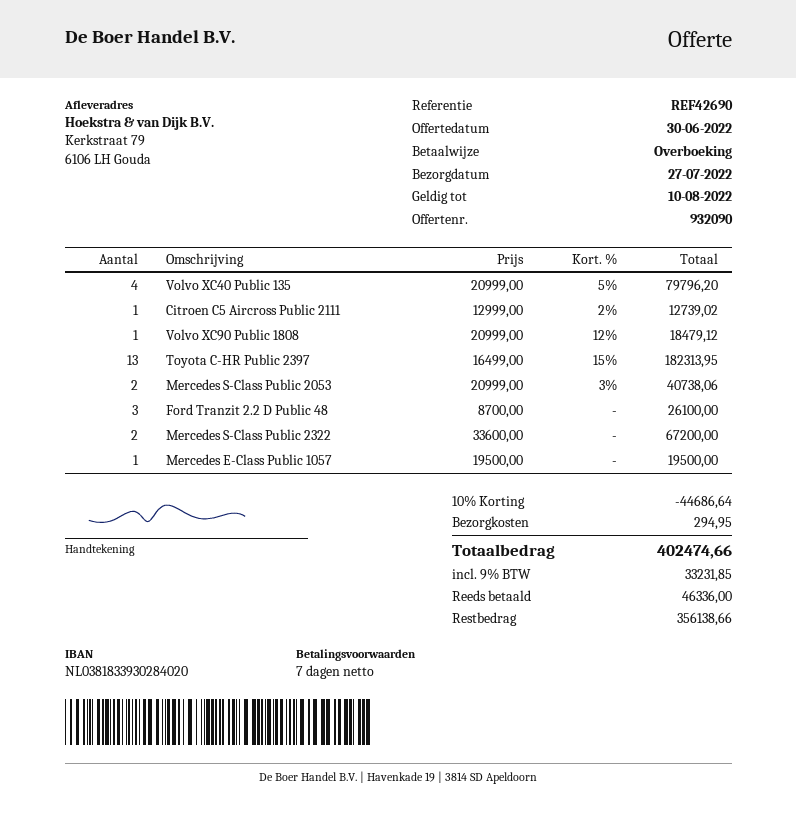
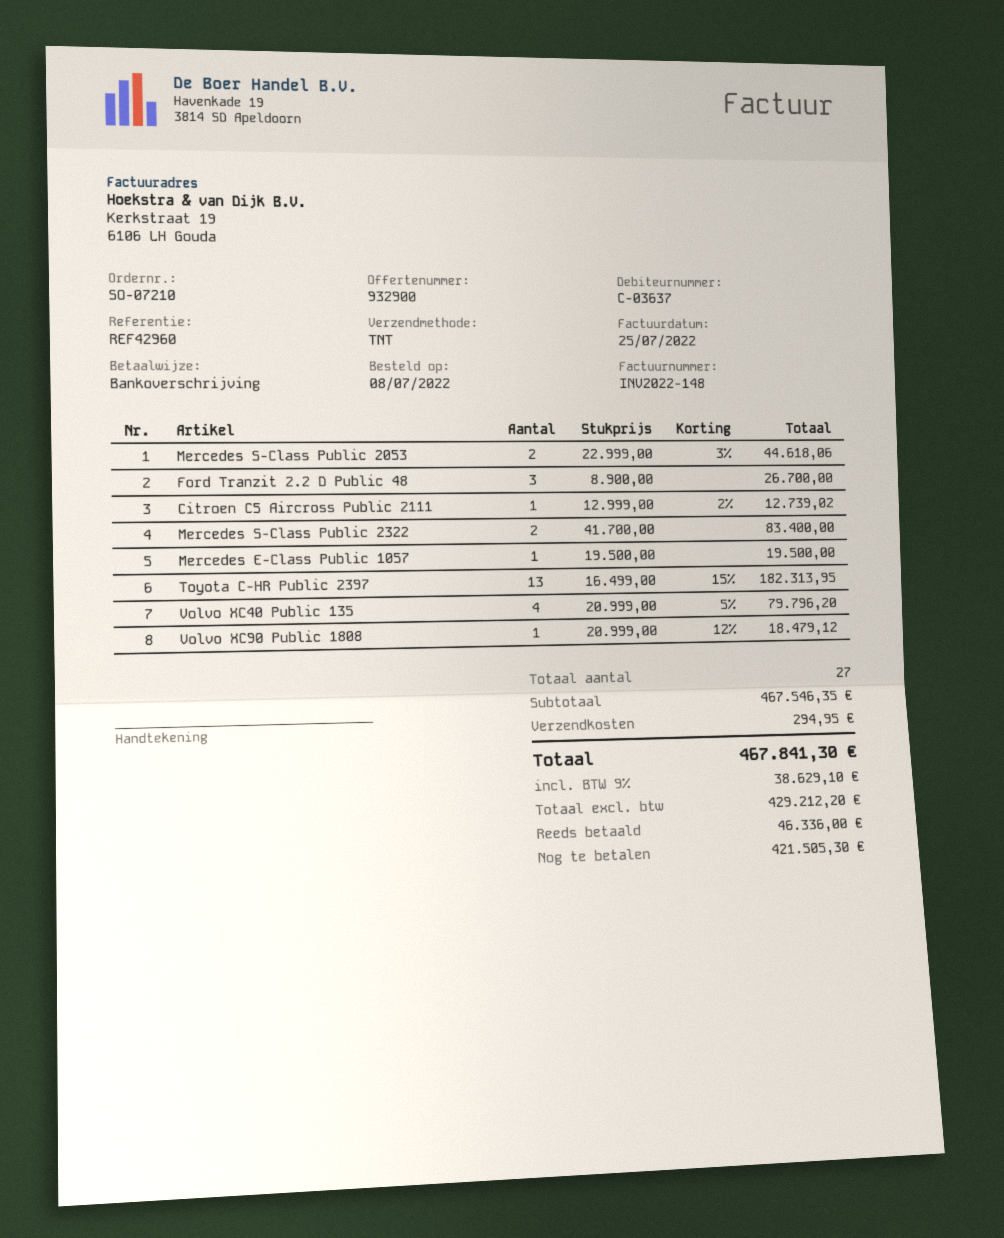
quote number: 932090 -> 932900
reference: REF42690 -> REF42960
Mercedes S-Class Public 2053: 2 x 20999.00 - 3% = 40738.06 -> 2 x 22999.00 - 3% = 44618.06
Ford Tranzit 2.2 D Public 48: 3 x 8700.00 = 26100.00 -> 3 x 8900.00 = 26700.00
Mercedes S-Class Public 2322: 2 x 33600.00 = 67200.00 -> 2 x 41700.00 = 83400.00
discount: 10% = 44686.64 -> none
tax: 9% = 33231.85 -> 9% = 38629.10
total: 402474.66 -> 467841.30
balance: 356138.66 -> 421505.30

